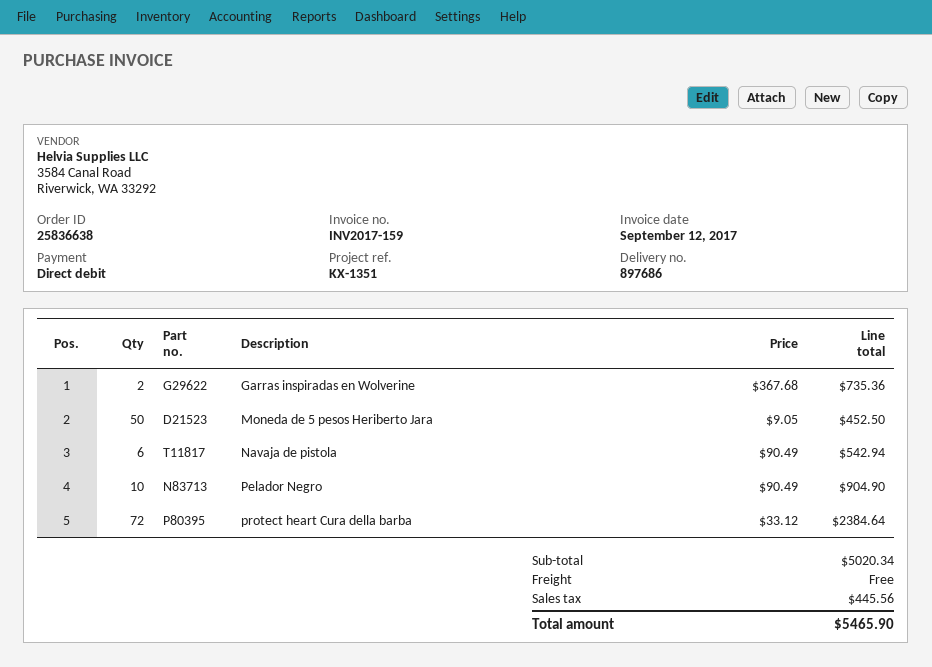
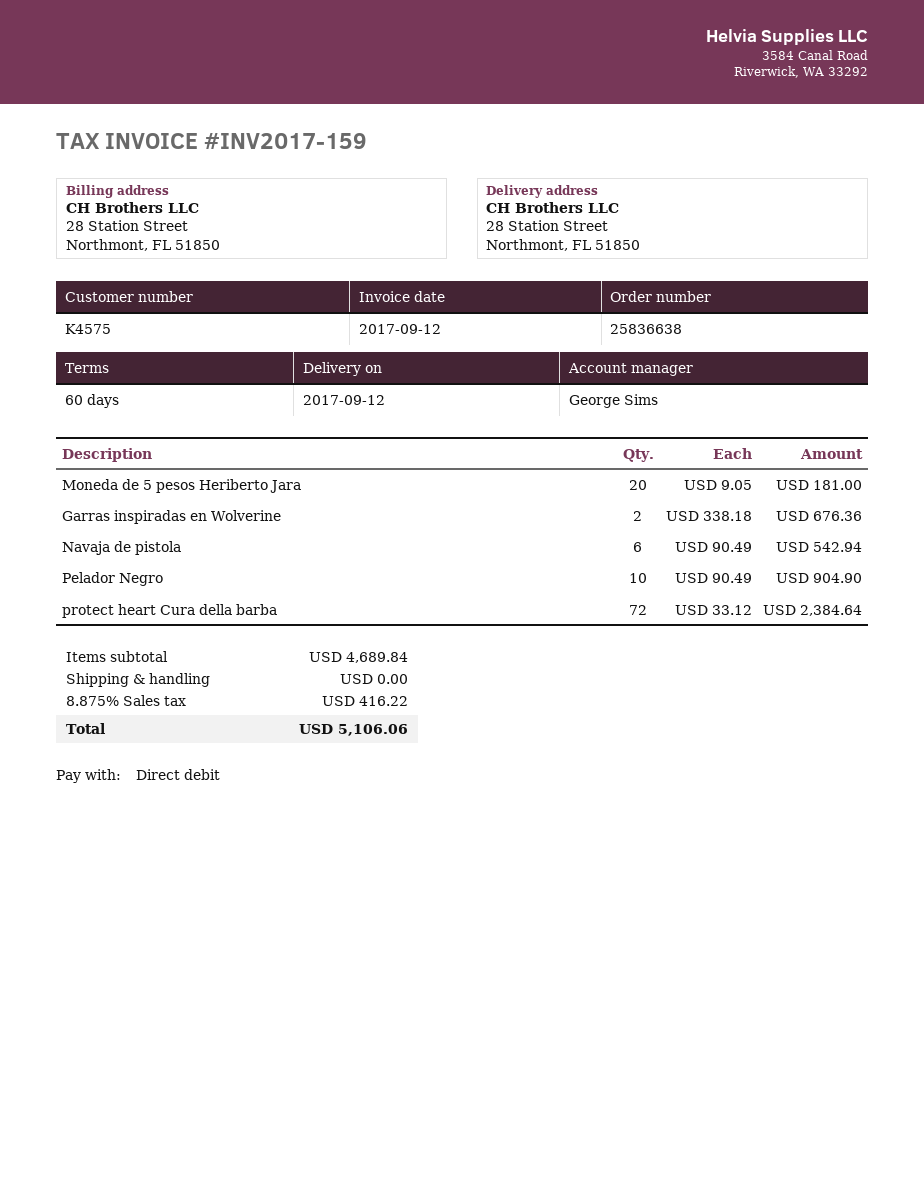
Garras inspiradas en Wolverine: 2 x 367.68 = 735.36 -> 2 x 338.18 = 676.36
Moneda de 5 pesos Heriberto Jara: 50 x 9.05 = 452.50 -> 20 x 9.05 = 181.00
subtotal: 5020.34 -> 4689.84
tax: 445.56 -> 416.22
total: 5465.90 -> 5106.06

